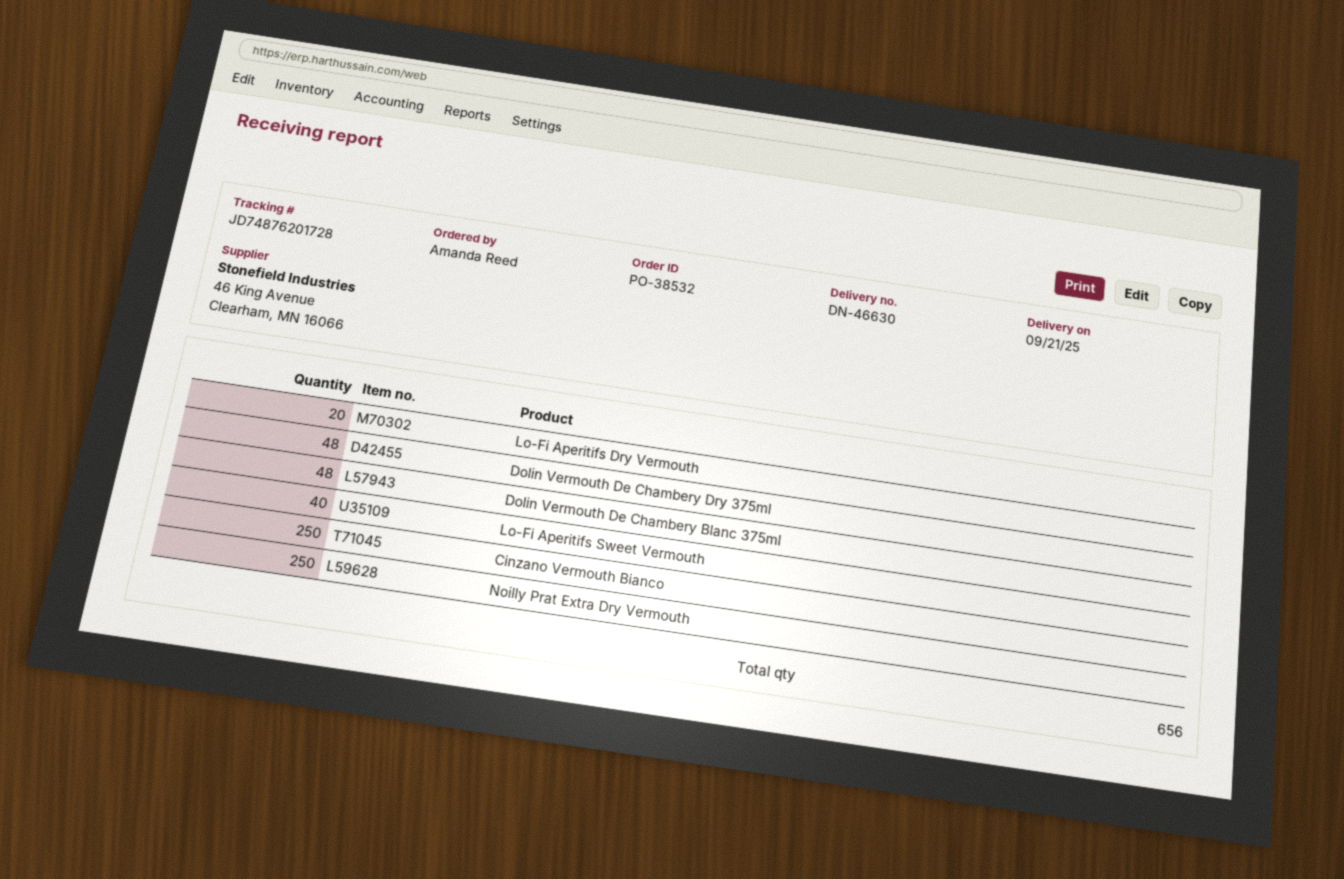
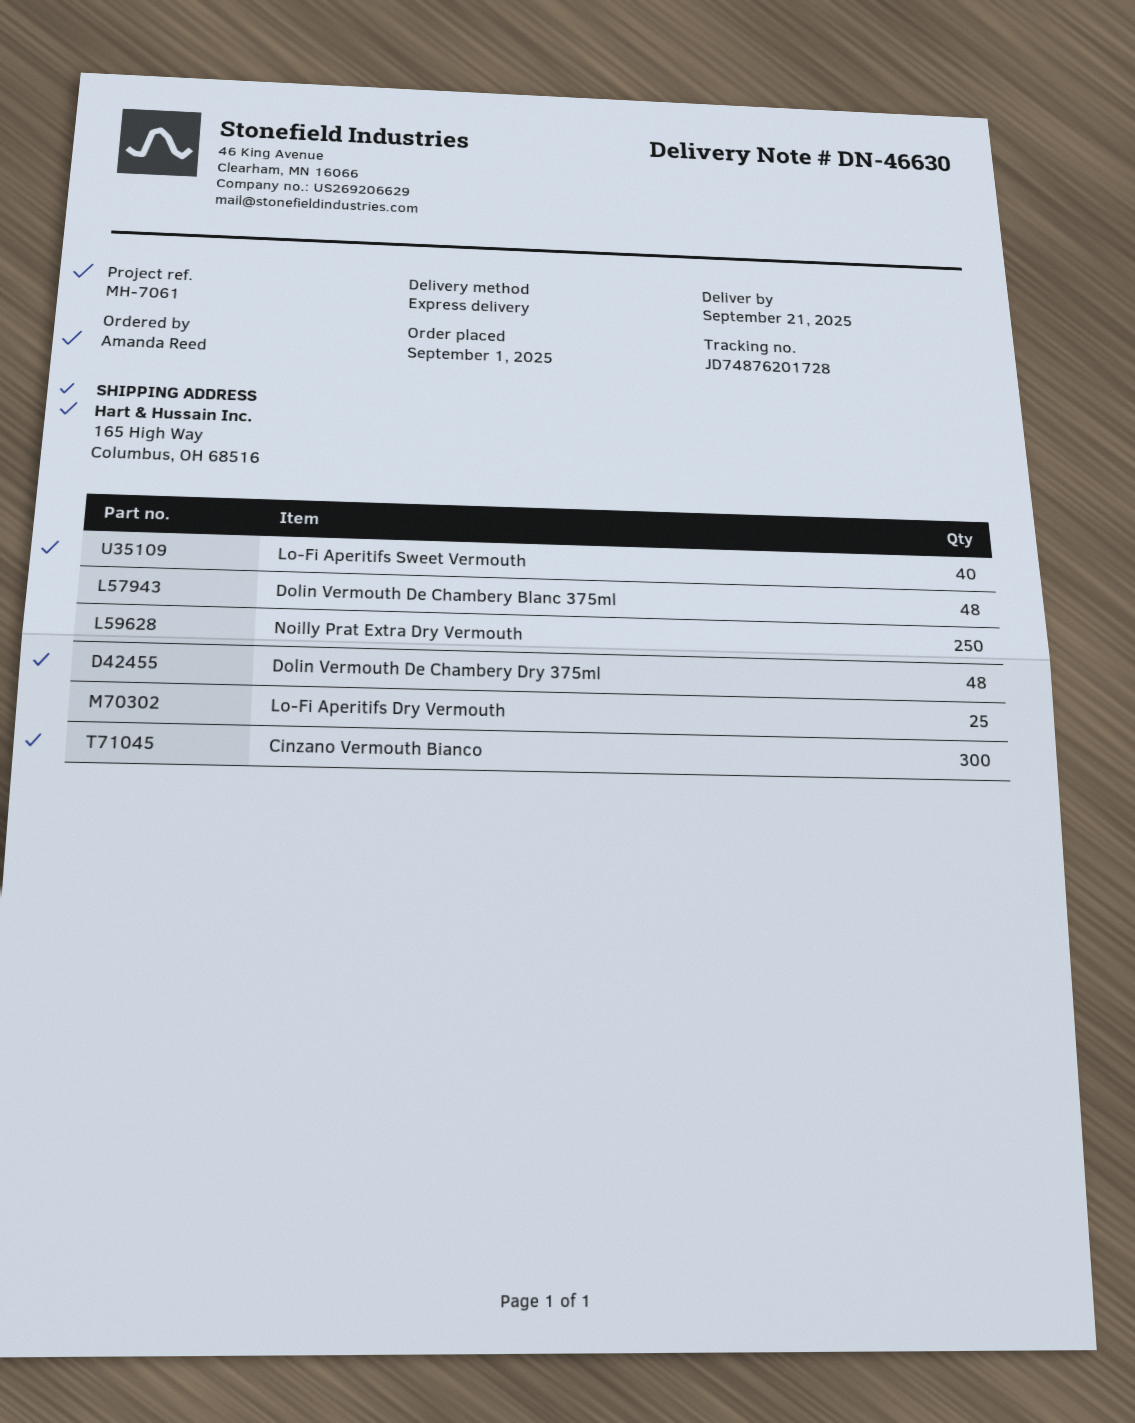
Lo-Fi Aperitifs Dry Vermouth: 20 -> 25
Cinzano Vermouth Bianco: 250 -> 300

